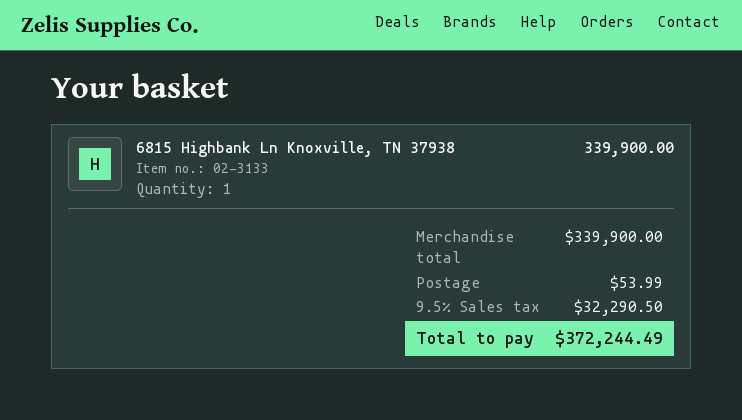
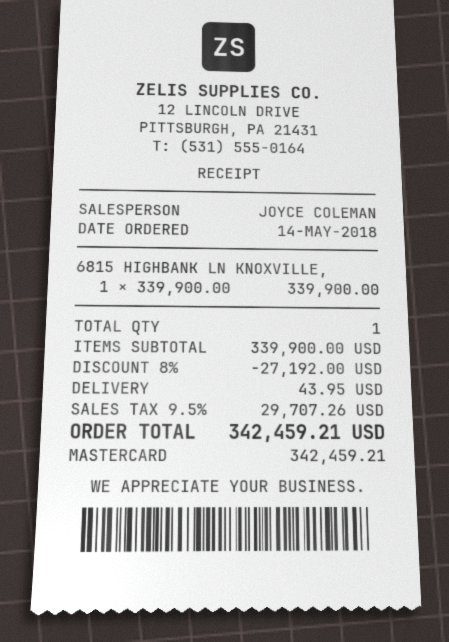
discount: none -> 8% = 27192.00
shipping: 53.99 -> 43.95
tax: 9.5% = 32290.50 -> 9.5% = 29707.26
total: 372244.49 -> 342459.21

